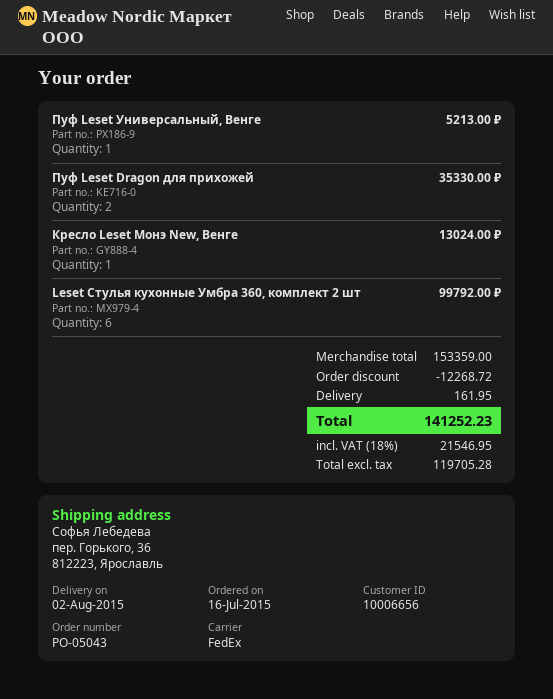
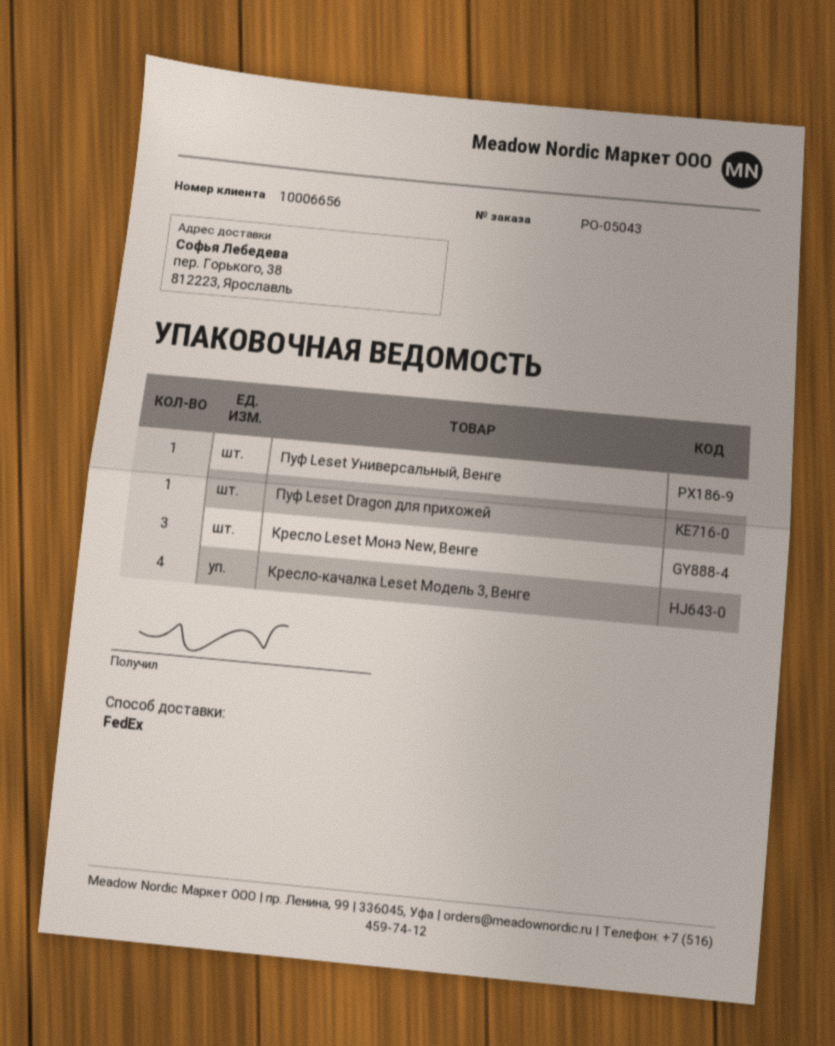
ship to: пер. Горького, 36, 812223, Ярославль -> пер. Горького, 38, 812223, Ярославль
Пуф Leset Dragon для прихожей: 2 -> 1
Кресло Leset Монэ New, Венге: 1 -> 3
Leset Стулья кухонные Умбра 360, комплект 2 шт: 6 -> none
Кресло-качалка Leset Модель 3, Венге: none -> 4

